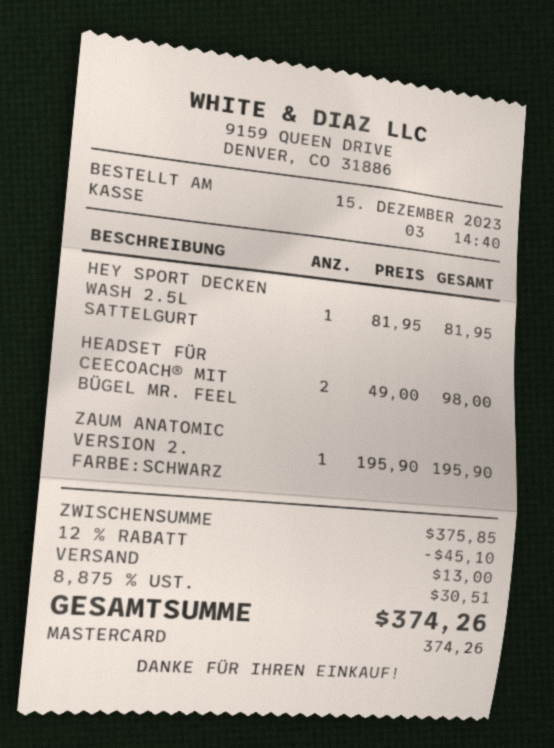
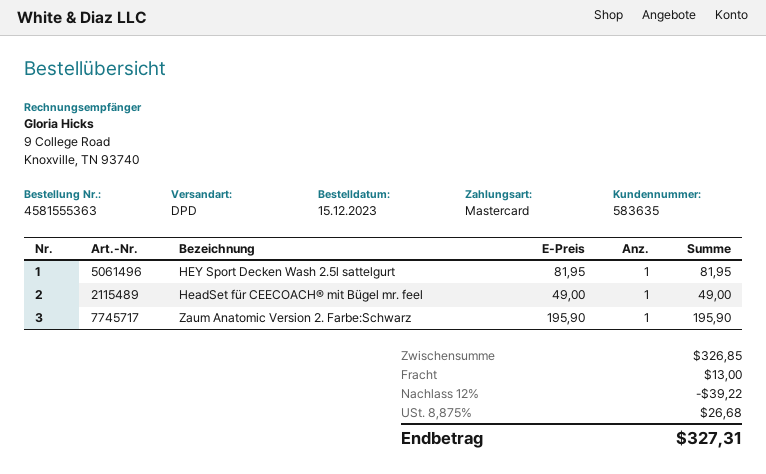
HEADSET FÜR CEECOACH® MIT BÜGEL MR. FEEL: 2 x 49.00 = 98.00 -> 1 x 49.00 = 49.00
subtotal: 375.85 -> 326.85
discount: 12% = 45.10 -> 12% = 39.22
tax: 8.875% = 30.51 -> 8.875% = 26.68
total: 374.26 -> 327.31

